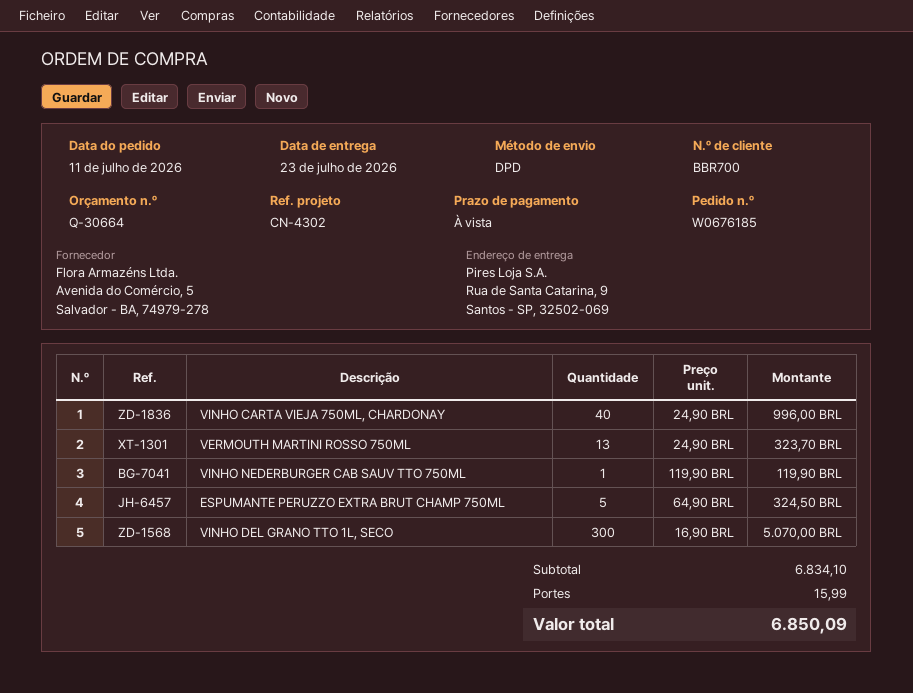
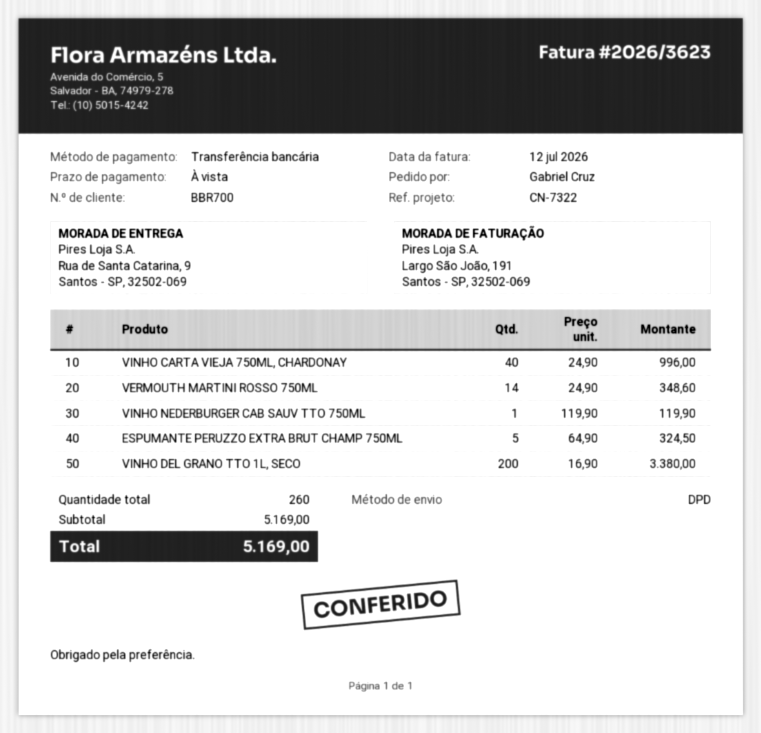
reference: CN-4302 -> CN-7322
VERMOUTH MARTINI ROSSO 750ML: 13 x 24.90 = 323.70 -> 14 x 24.90 = 348.60
VINHO DEL GRANO TTO 1L, SECO: 300 x 16.90 = 5070.00 -> 200 x 16.90 = 3380.00
subtotal: 6834.10 -> 5169.00
shipping: 15.99 -> none
total: 6850.09 -> 5169.00

